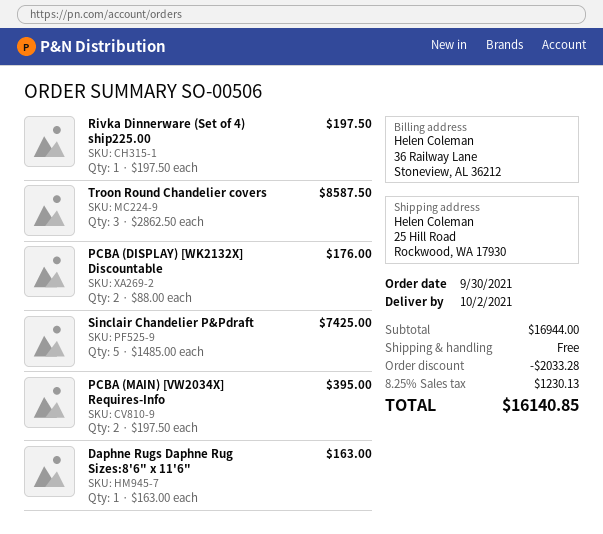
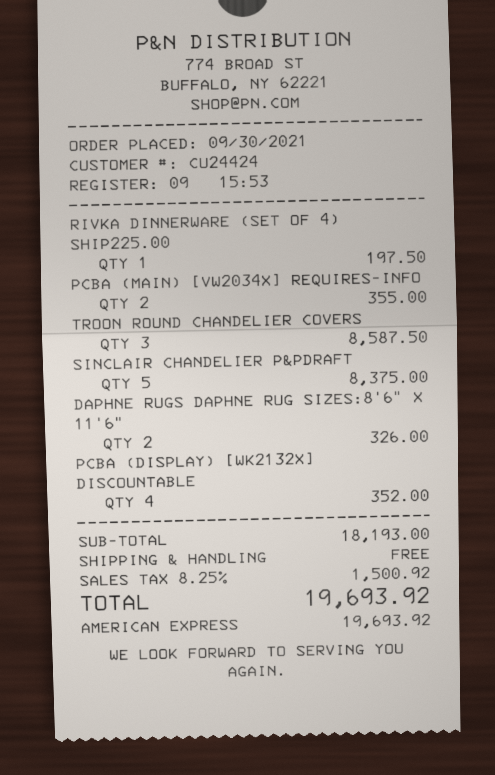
PCBA (DISPLAY) [WK2132X] Discountable: 2 for 176.00 -> 4 for 352.00
Sinclair Chandelier P&Pdraft: 5 for 7425.00 -> 5 for 8375.00
PCBA (MAIN) [VW2034X] Requires-Info: 2 for 395.00 -> 2 for 355.00
Daphne Rugs Daphne Rug Sizes:8'6" x 11'6": 1 for 163.00 -> 2 for 326.00
subtotal: 16944.00 -> 18193.00
discount: 2033.28 -> none
tax: 8.25% = 1230.13 -> 8.25% = 1500.92
total: 16140.85 -> 19693.92

